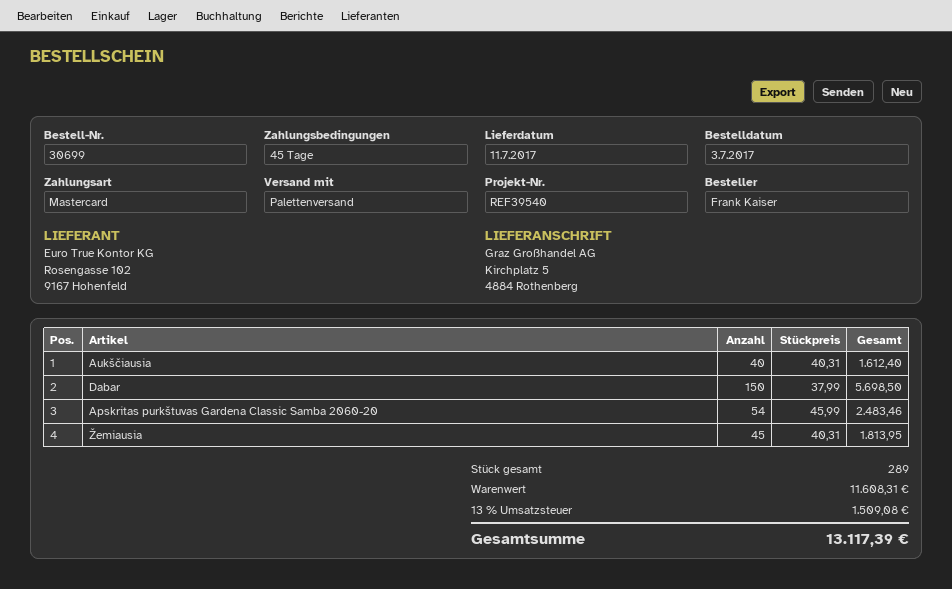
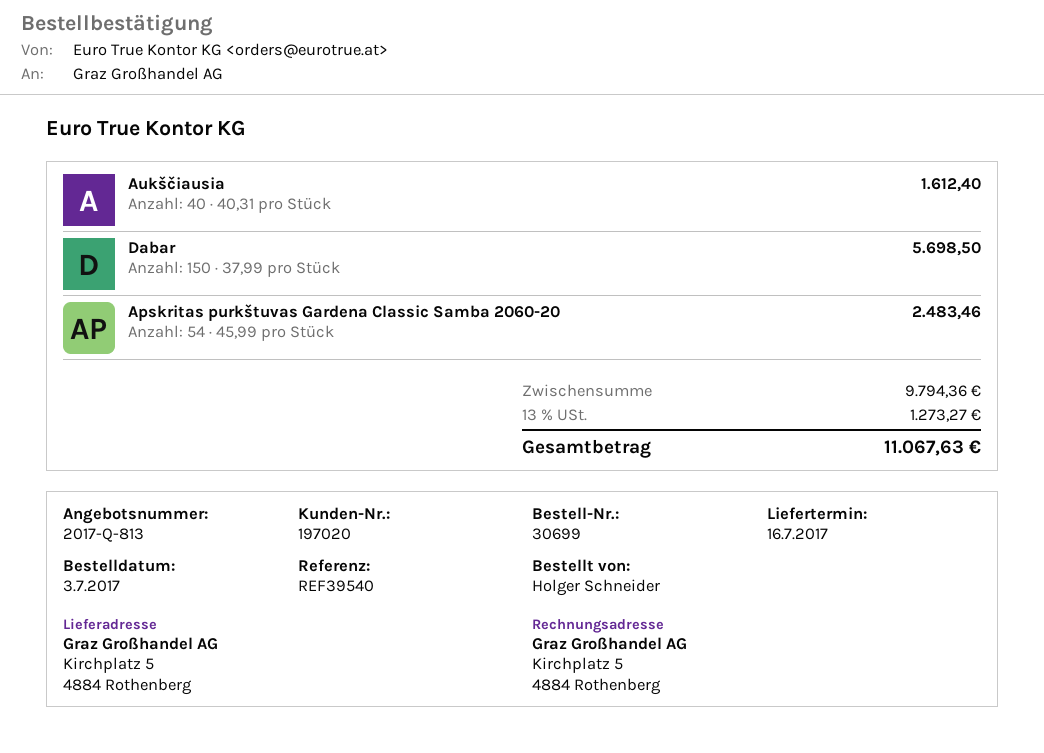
delivery date: 2017-07-11 -> 2017-07-16
ordered by: Frank Kaiser -> Holger Schneider
Žemiausia: 45 x 40.31 = 1813.95 -> none
subtotal: 11608.31 -> 9794.36
tax: 13% = 1509.08 -> 13% = 1273.27
total: 13117.39 -> 11067.63

